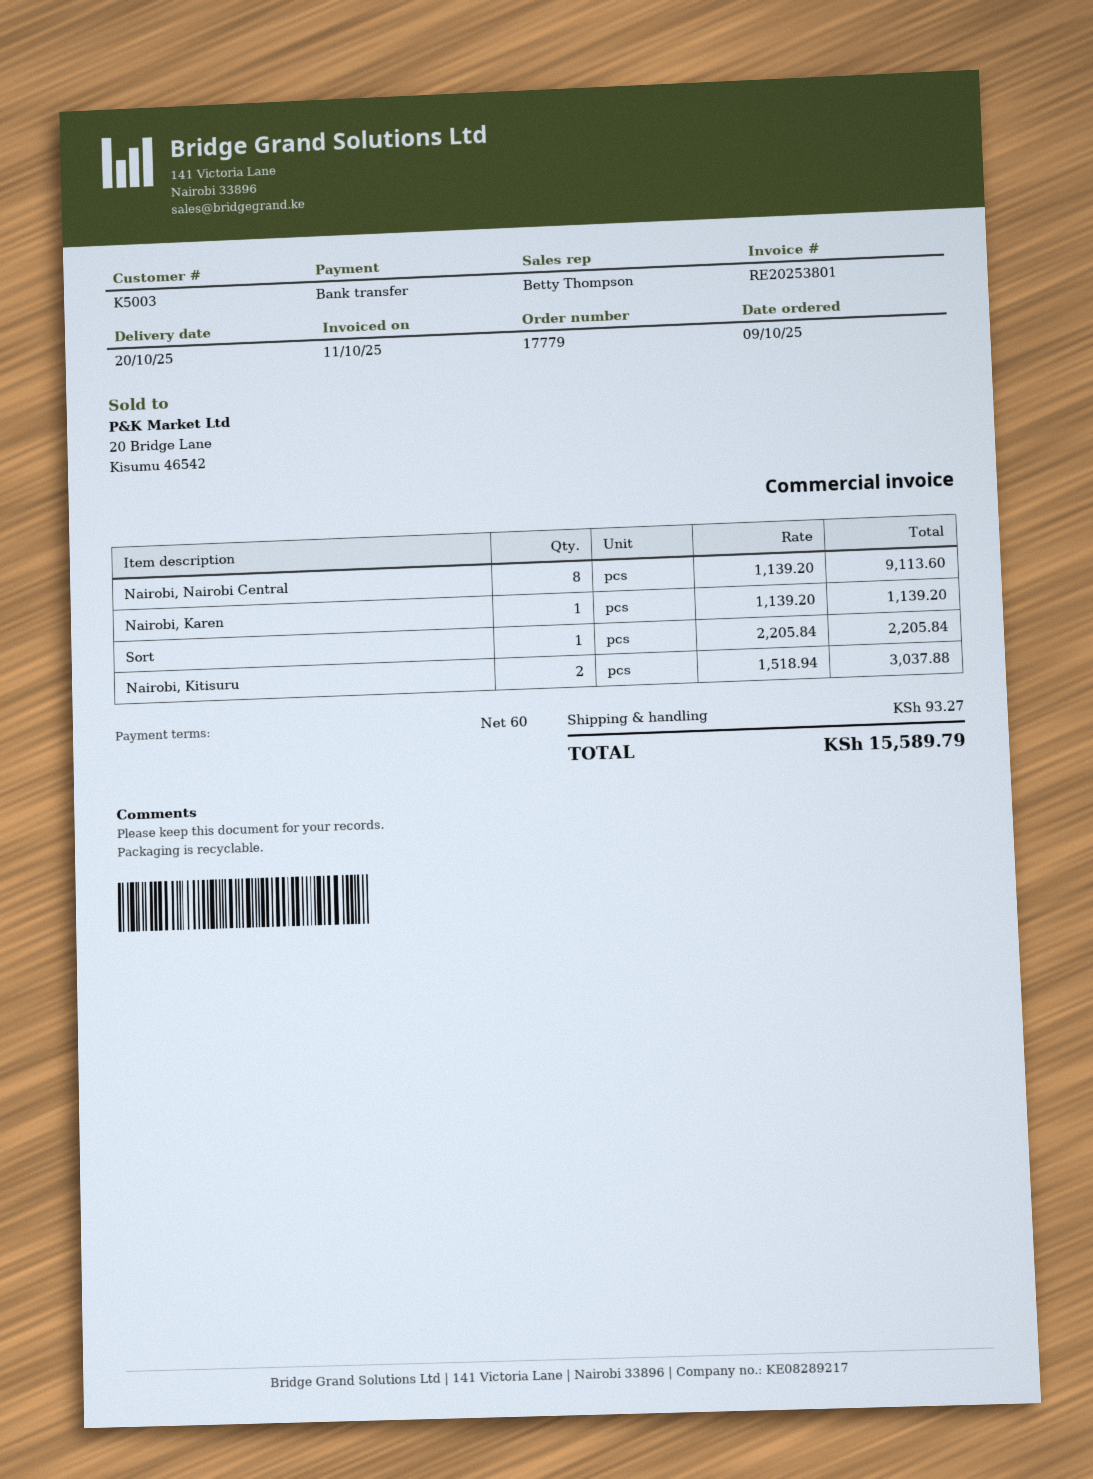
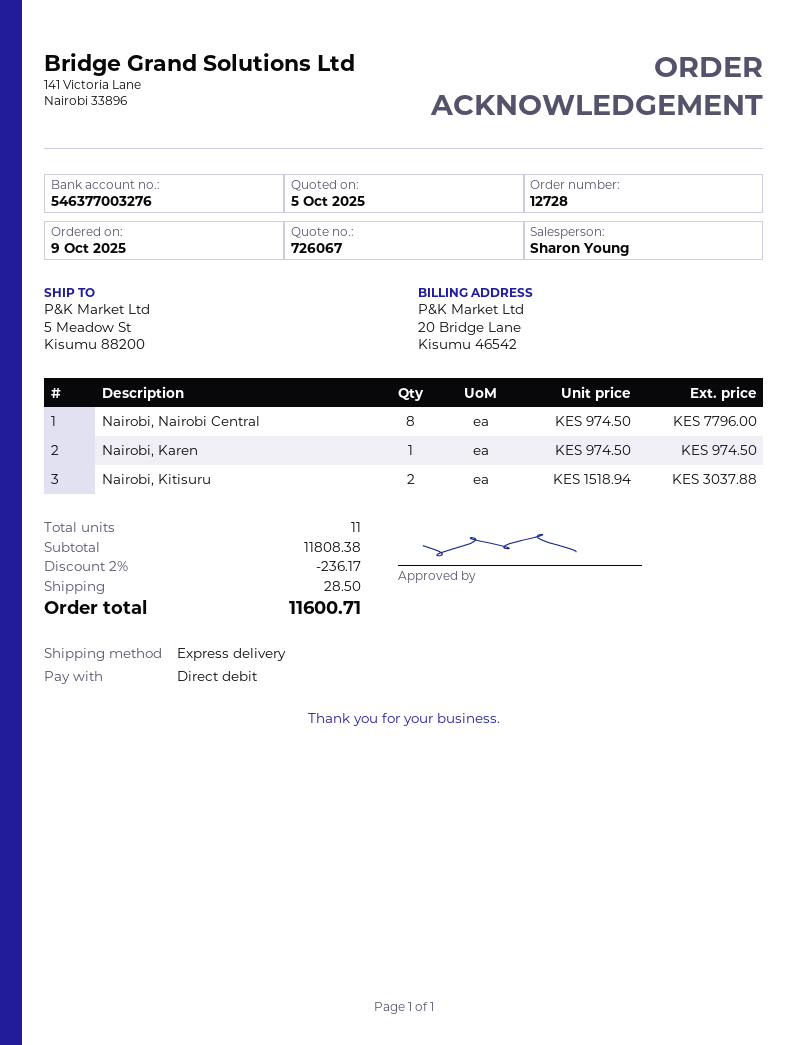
order number: 17779 -> 12728
sales rep: Betty Thompson -> Sharon Young
payment method: bank transfer -> direct debit
Nairobi, Nairobi Central: 8 x 1139.20 = 9113.60 -> 8 x 974.50 = 7796.00
Nairobi, Karen: 1 x 1139.20 = 1139.20 -> 1 x 974.50 = 974.50
Sort: 1 x 2205.84 = 2205.84 -> none
discount: none -> 2% = 236.17
shipping: 93.27 -> 28.50
total: 15589.79 -> 11600.71

